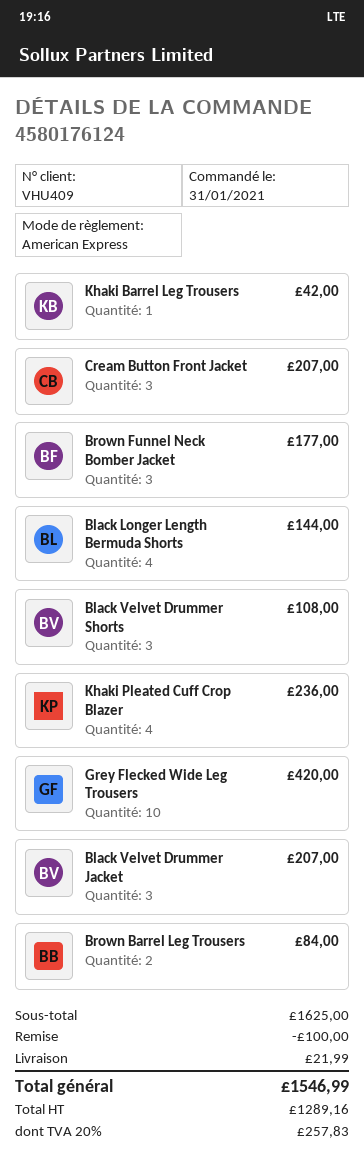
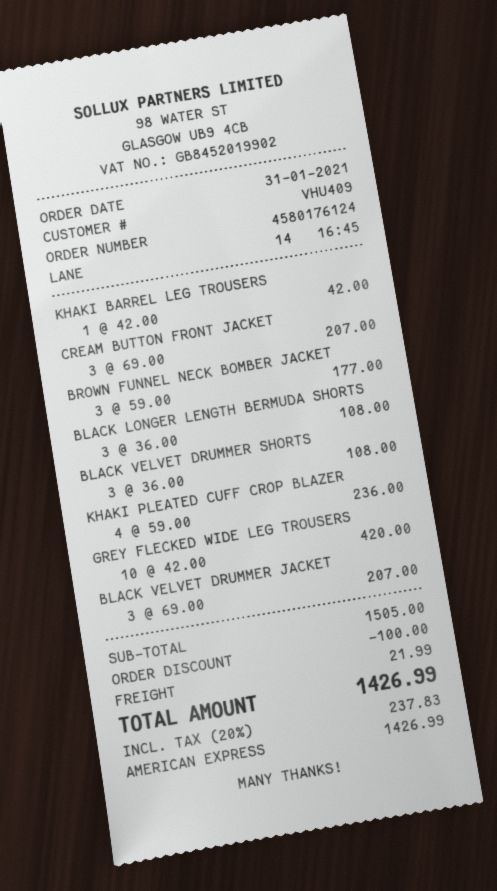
Black Longer Length Bermuda Shorts: 4 for 144.00 -> 3 for 108.00
Brown Barrel Leg Trousers: 2 for 84.00 -> none
subtotal: 1625.00 -> 1505.00
tax: 20% = 257.83 -> 20% = 237.83
total: 1546.99 -> 1426.99

